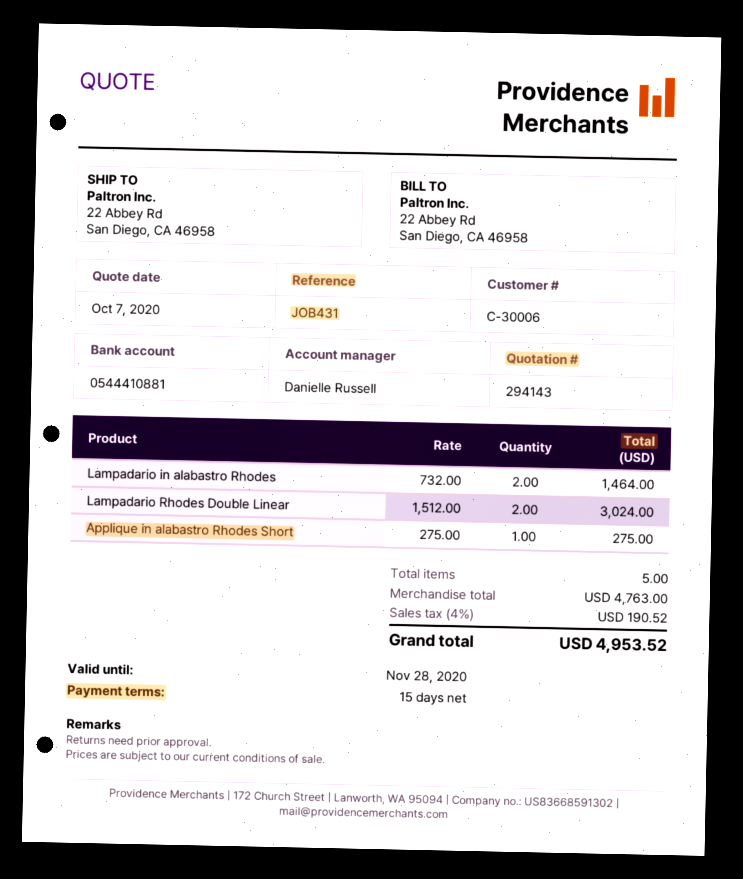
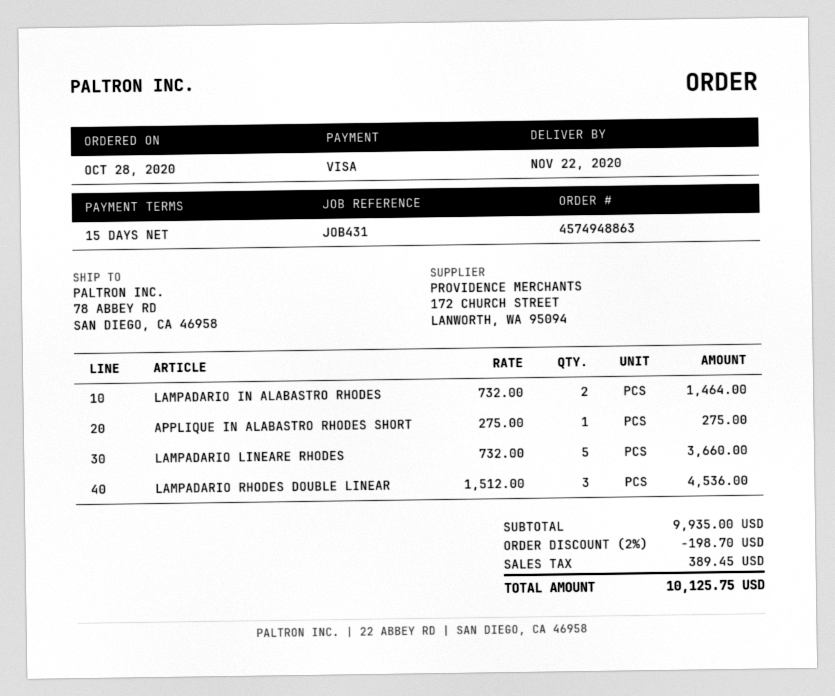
ship to: 22 Abbey Rd, San Diego, CA 46958 -> 78 ABBEY RD, SAN DIEGO, CA 46958
Lampadario Rhodes Double Linear: 2 x 1512.00 = 3024.00 -> 3 x 1512.00 = 4536.00
LAMPADARIO LINEARE RHODES: none -> 5 x 732.00 = 3660.00
subtotal: 4763.00 -> 9935.00
discount: none -> 2% = 198.70
tax: 190.52 -> 389.45
total: 4953.52 -> 10125.75

